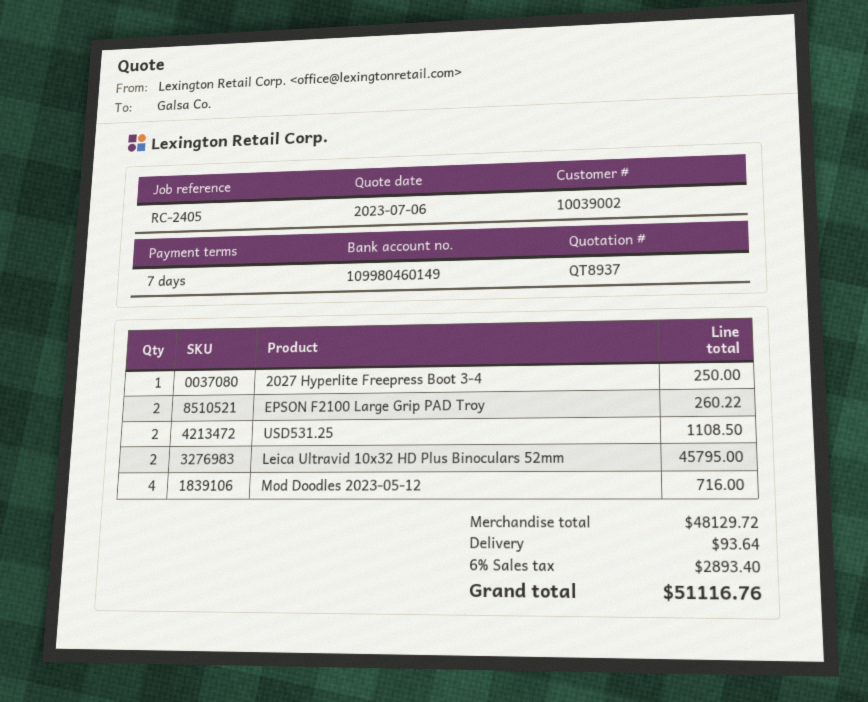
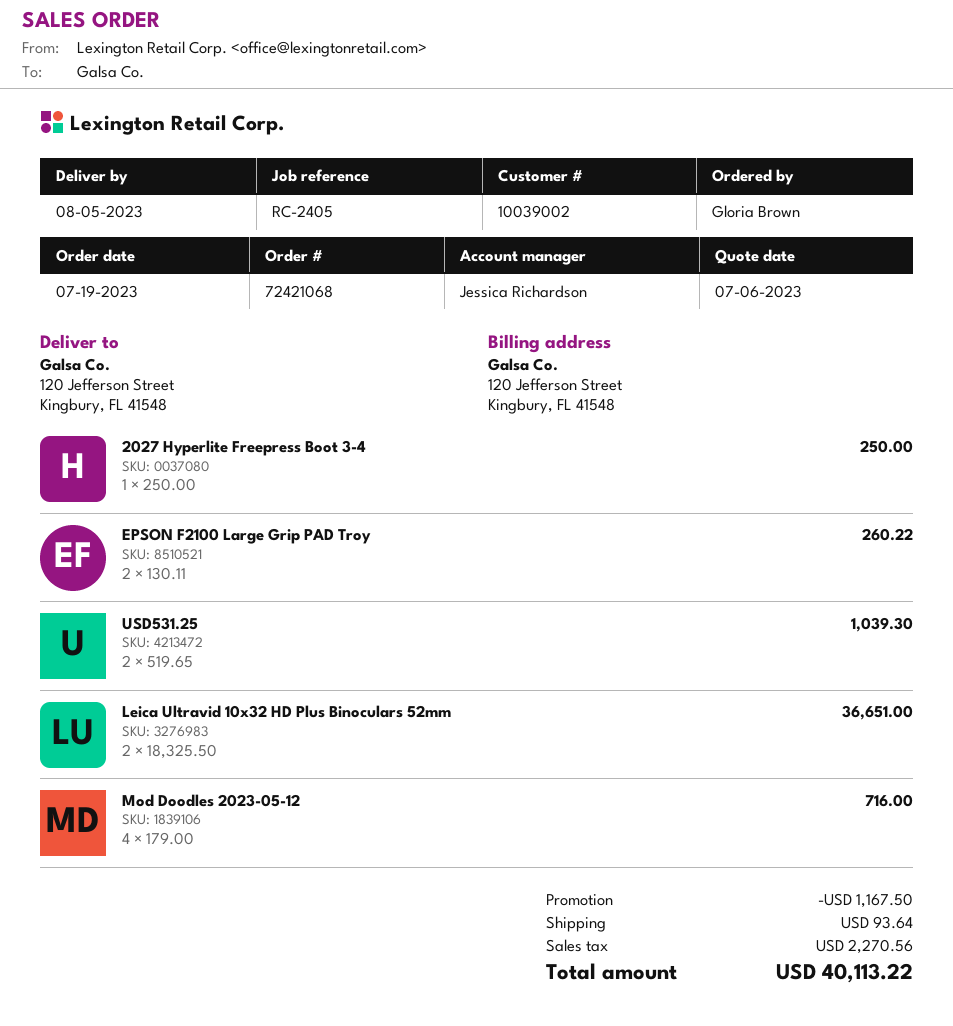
USD531.25: 2 for 1108.50 -> 2 for 1039.30
Leica Ultravid 10x32 HD Plus Binoculars 52mm: 2 for 45795.00 -> 2 for 36651.00
discount: none -> 1167.50
tax: 2893.40 -> 2270.56
total: 51116.76 -> 40113.22

